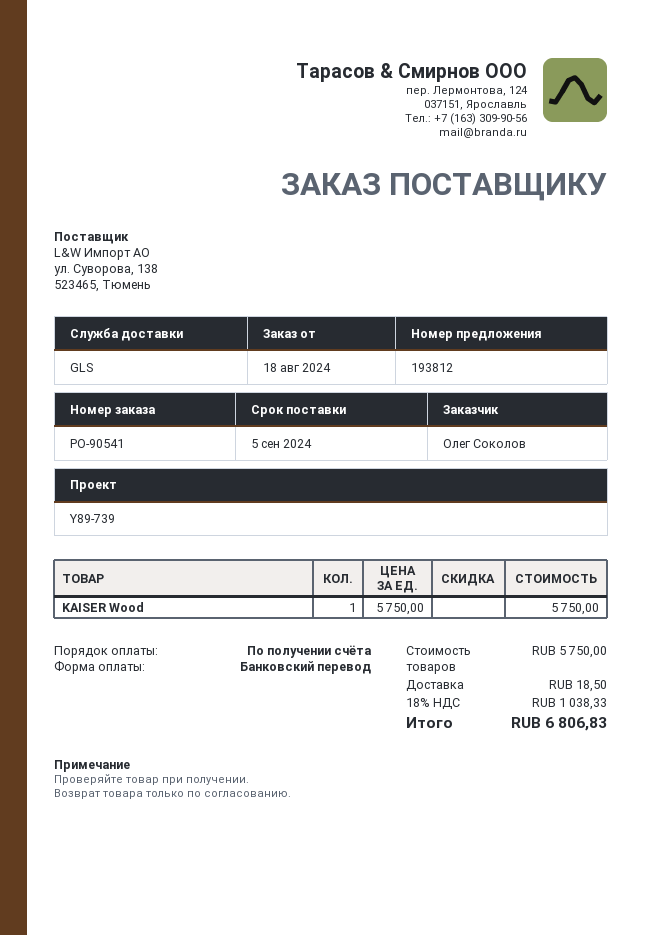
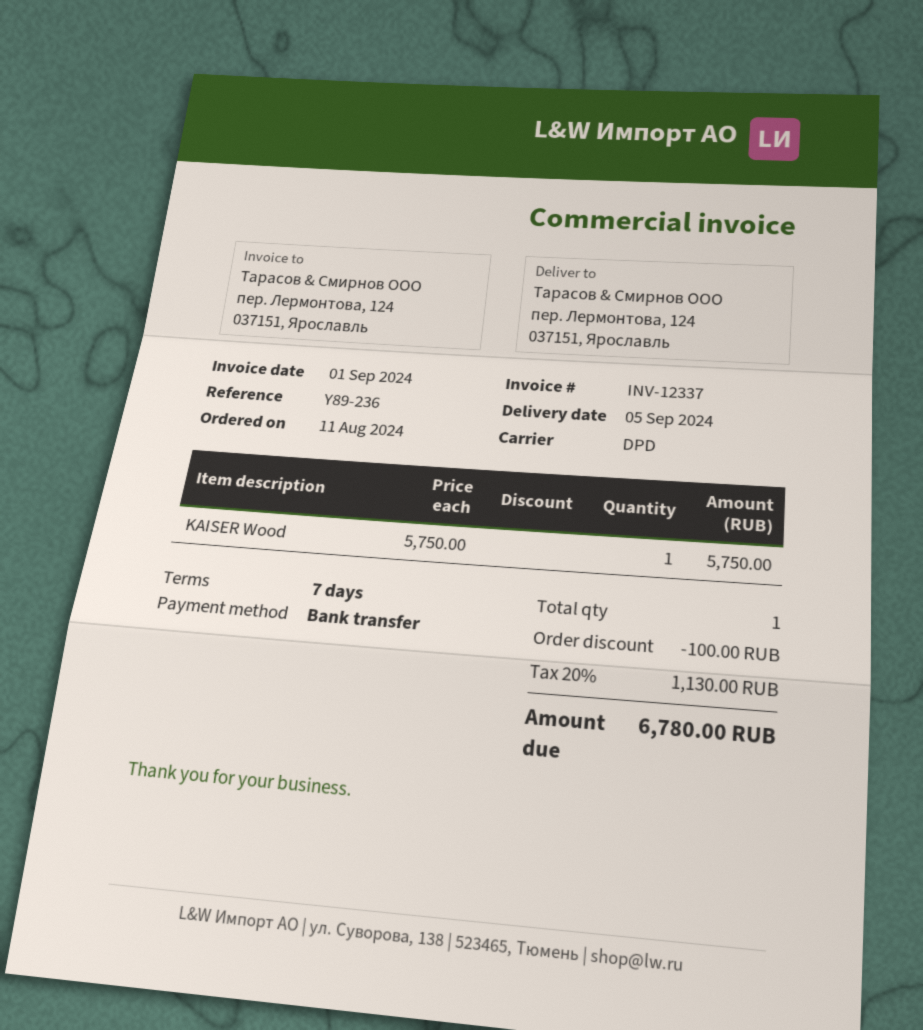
order date: 2024-08-18 -> 2024-08-11
payment terms: on receipt -> 7 days
reference: Y89-739 -> Y89-236
shipping method: GLS -> DPD
discount: none -> 100.00
shipping: 18.50 -> none
tax: 18% = 1038.33 -> 20% = 1130.00
total: 6806.83 -> 6780.00

